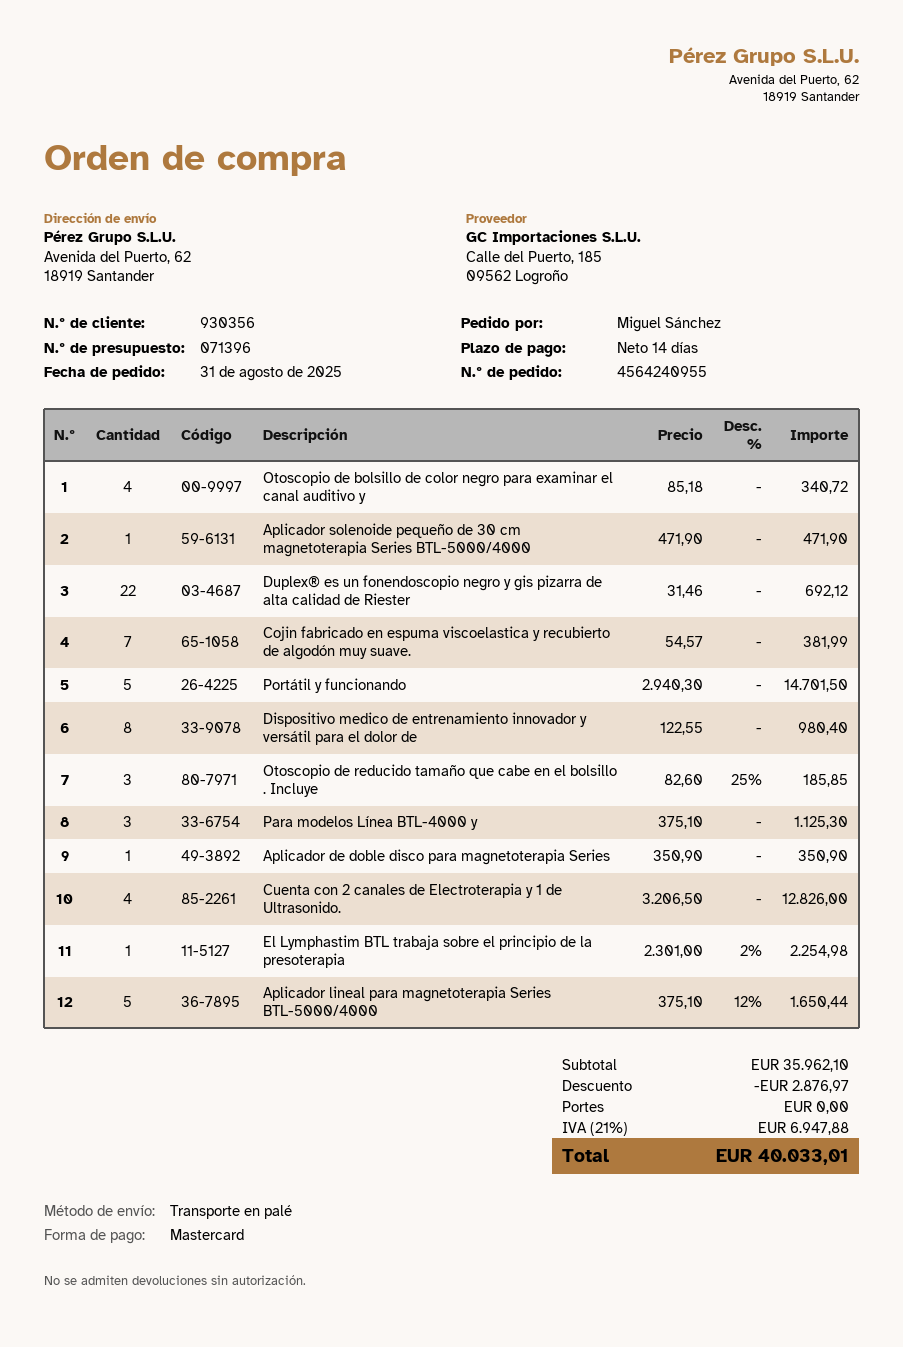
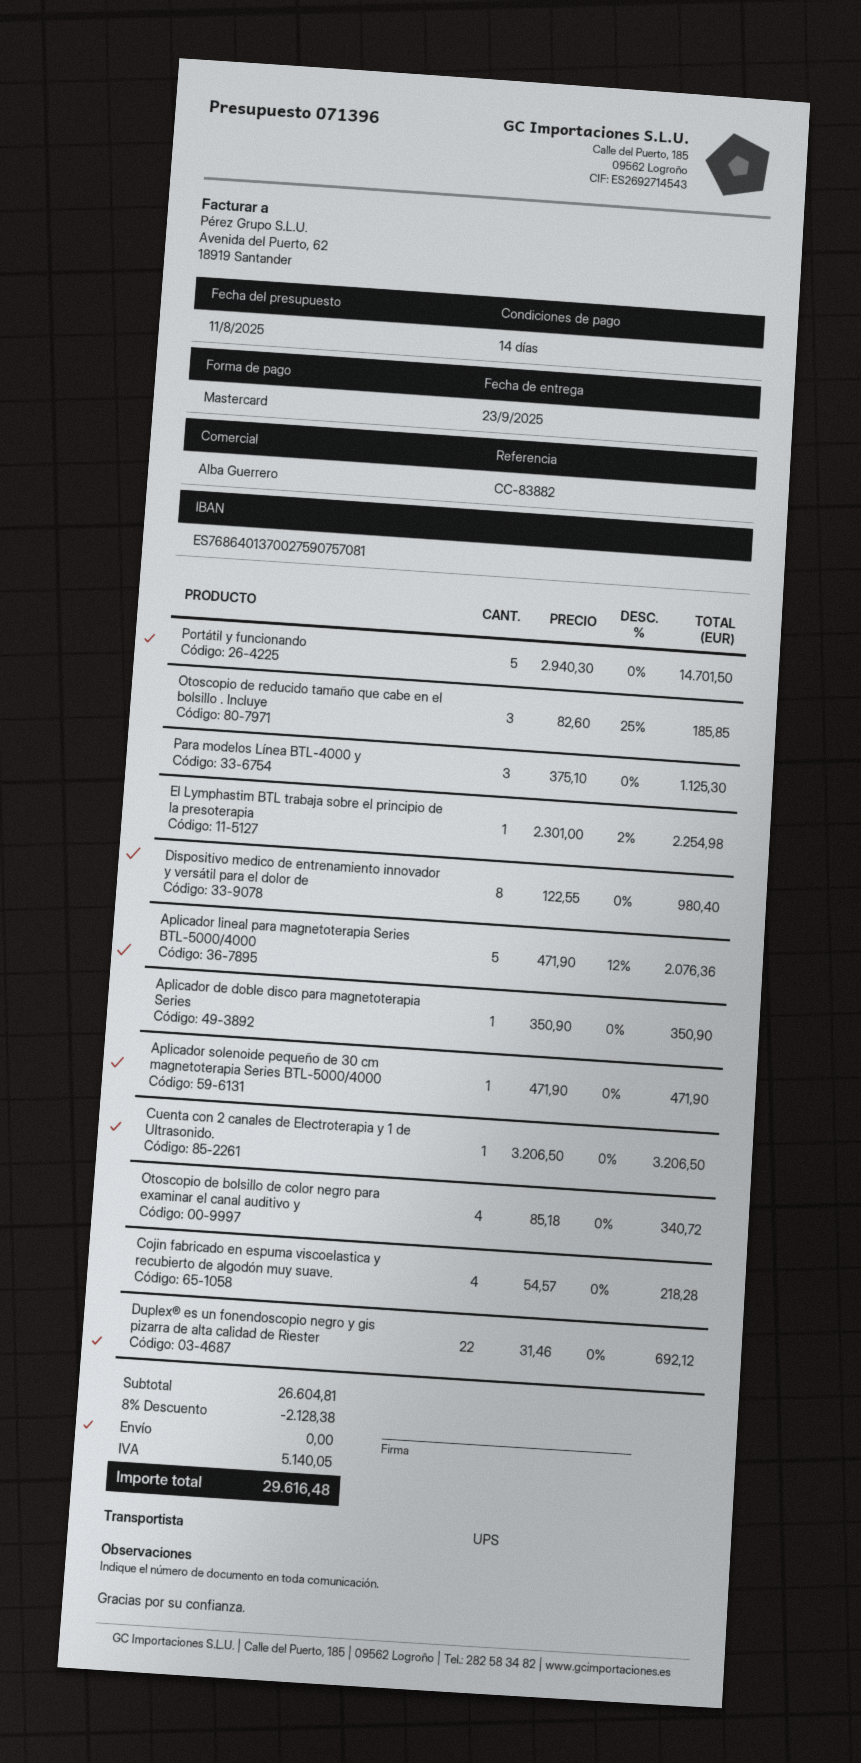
shipping method: pallet freight -> UPS
Cojin fabricado en espuma viscoelastica y recubierto de algodón muy suave.: 7 x 54.57 = 381.99 -> 4 x 54.57 = 218.28
Cuenta con 2 canales de Electroterapia y 1 de Ultrasonido.: 4 x 3206.50 = 12826.00 -> 1 x 3206.50 = 3206.50
Aplicador lineal para magnetoterapia Series BTL-5000/4000: 5 x 375.10 - 12% = 1650.44 -> 5 x 471.90 - 12% = 2076.36
subtotal: 35962.10 -> 26604.81
discount: 2876.97 -> 2128.38
tax: 6947.88 -> 5140.05
total: 40033.01 -> 29616.48

